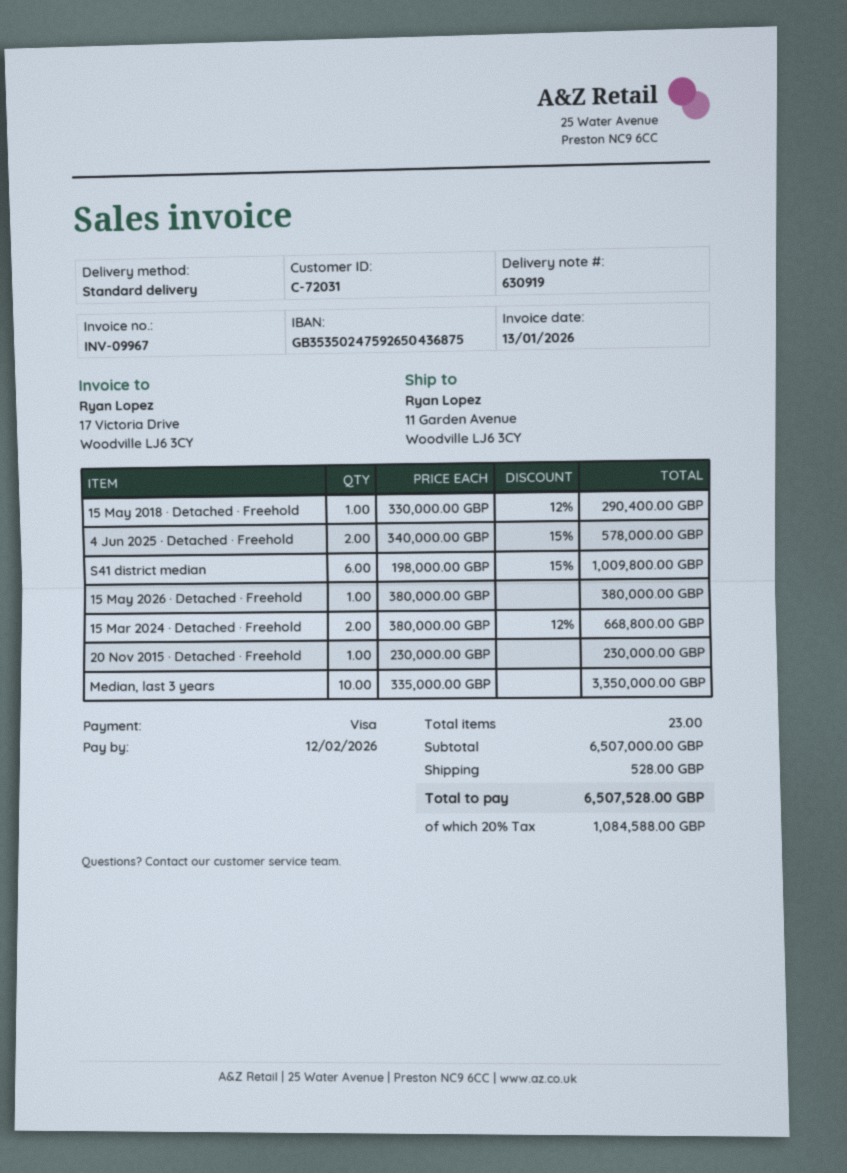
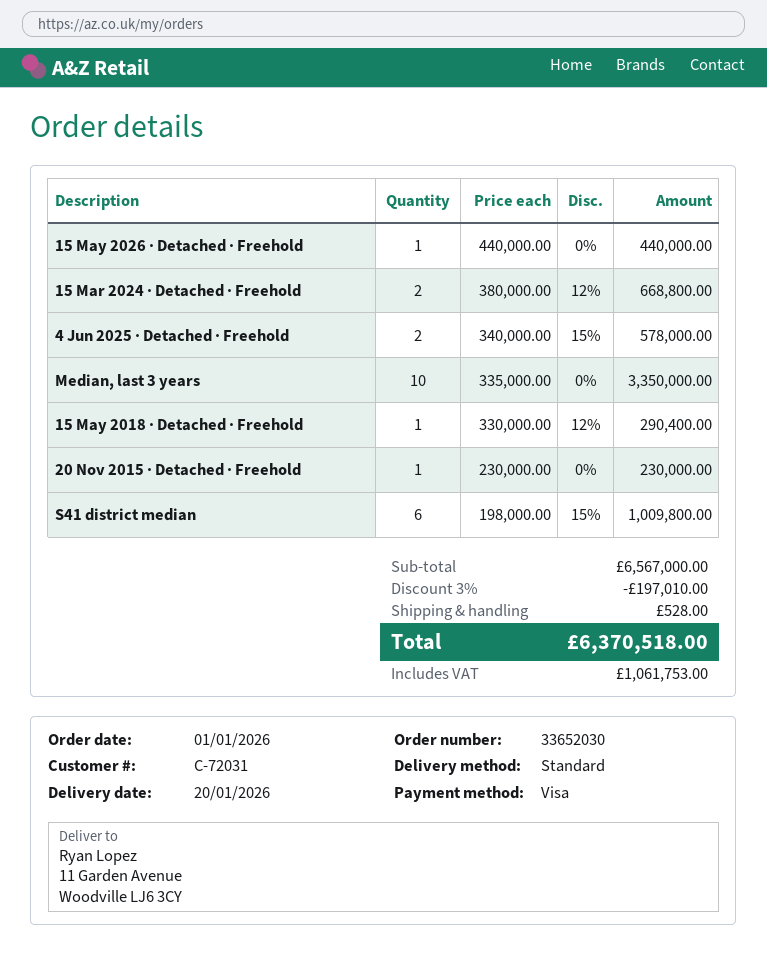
15 May 2026 · Detached · Freehold: 1 x 380000.00 = 380000.00 -> 1 x 440000.00 = 440000.00
subtotal: 6507000.00 -> 6567000.00
discount: none -> 3% = 197010.00
tax: 1084588.00 -> 1061753.00
total: 6507528.00 -> 6370518.00

